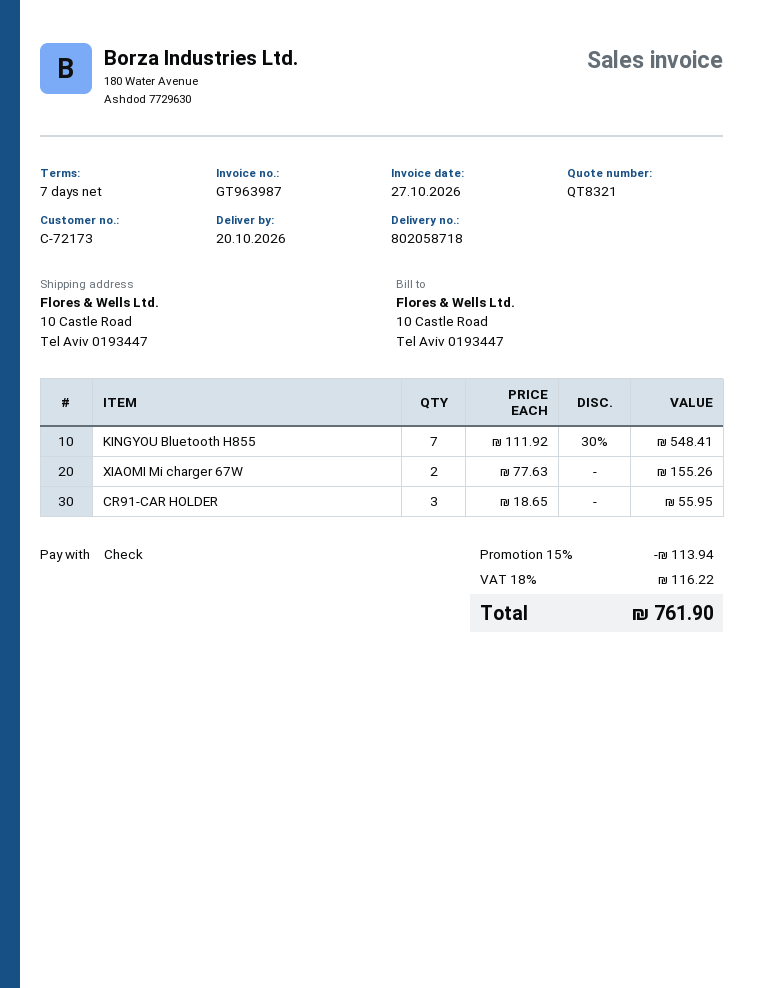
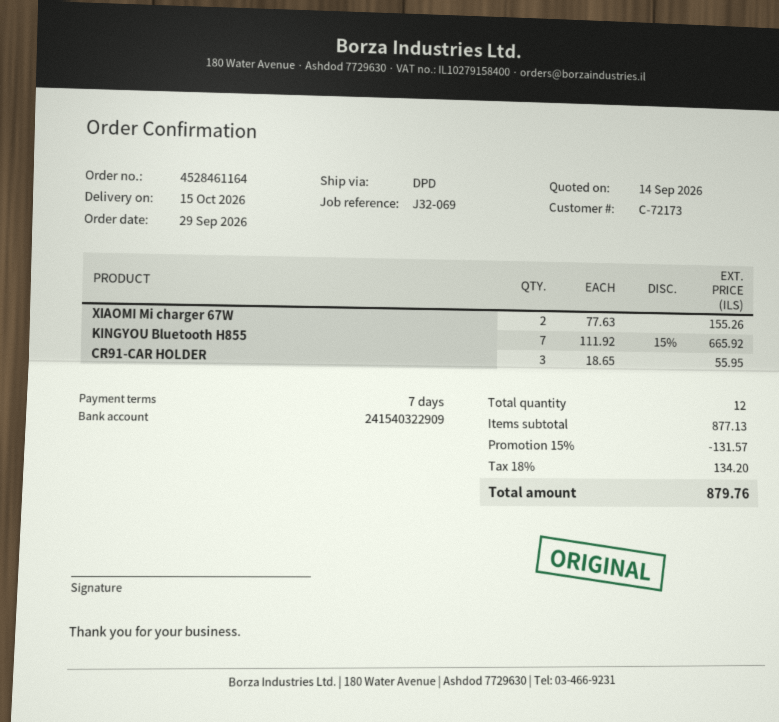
delivery date: 2026-10-20 -> 2026-10-15
KINGYOU Bluetooth H855: 7 x 111.92 - 30% = 548.41 -> 7 x 111.92 - 15% = 665.92
discount: 15% = 113.94 -> 15% = 131.57
tax: 18% = 116.22 -> 18% = 134.20
total: 761.90 -> 879.76

